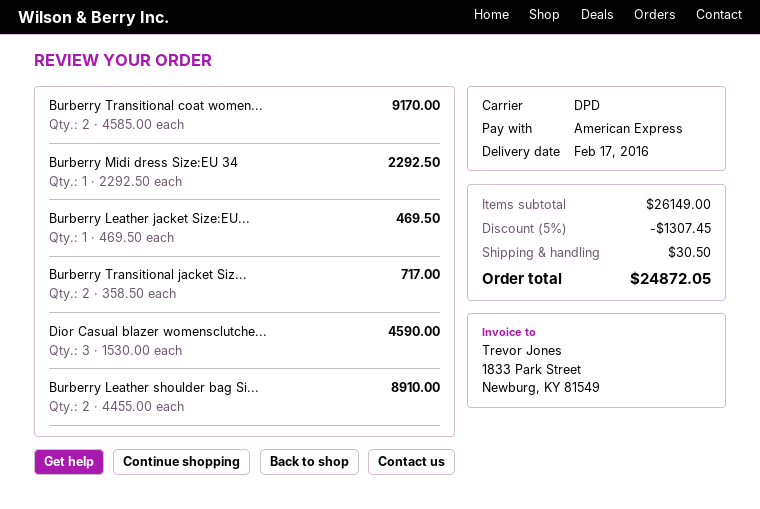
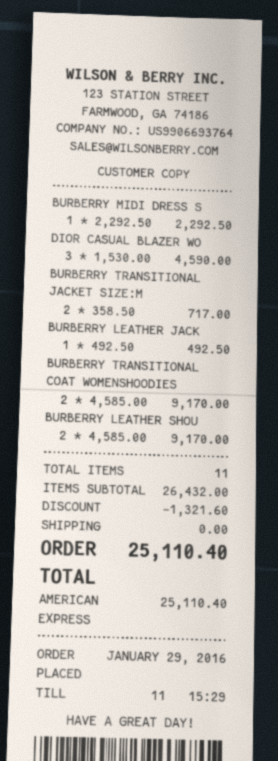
Burberry Leather jacket Size:EU...: 1 x 469.50 = 469.50 -> 1 x 492.50 = 492.50
Burberry Leather shoulder bag Si...: 2 x 4455.00 = 8910.00 -> 2 x 4585.00 = 9170.00
subtotal: 26149.00 -> 26432.00
discount: 1307.45 -> 1321.60
shipping: 30.50 -> 0.00
total: 24872.05 -> 25110.40

